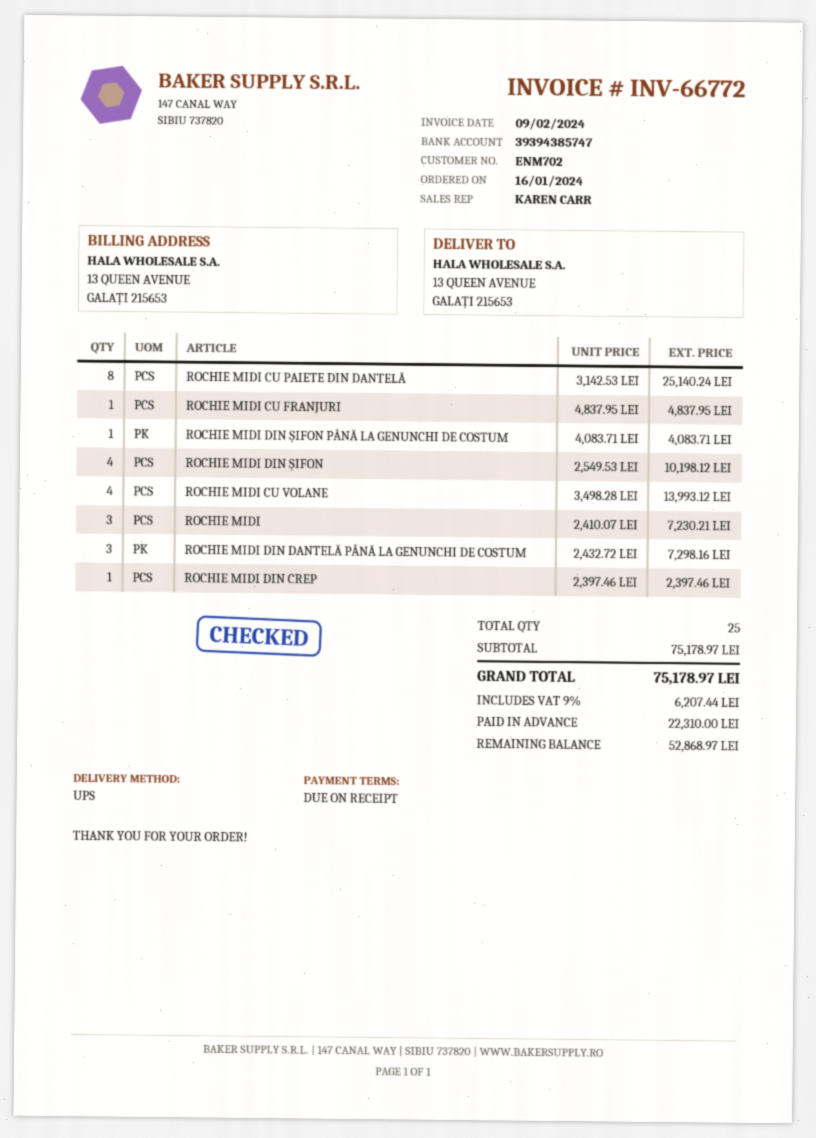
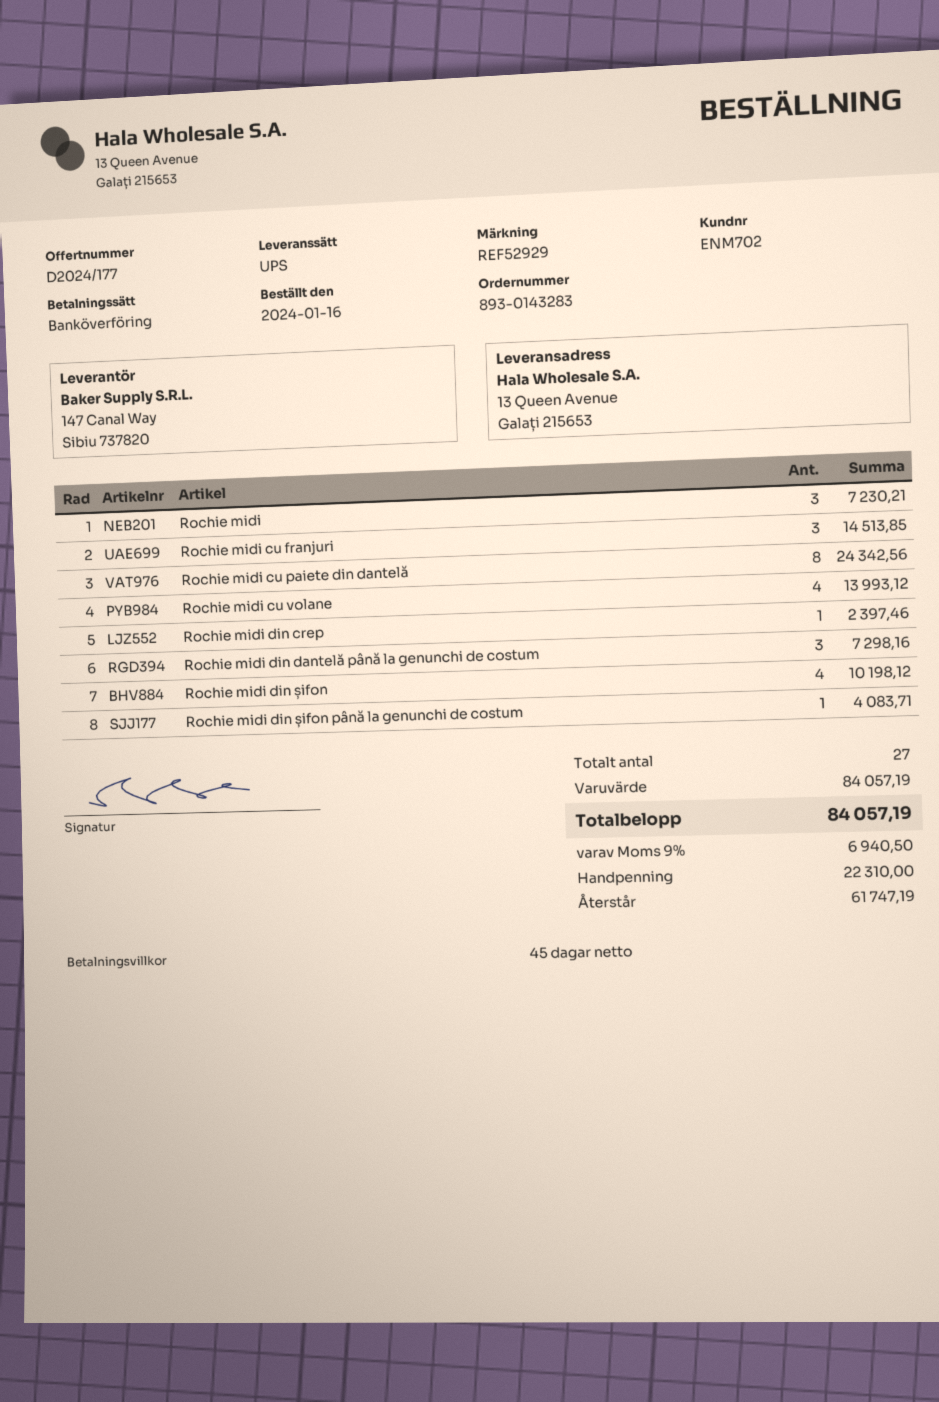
payment terms: on receipt -> 45 days
ROCHIE MIDI CU PAIETE DIN DANTELĂ: 8 for 25140.24 -> 8 for 24342.56
ROCHIE MIDI CU FRANJURI: 1 for 4837.95 -> 3 for 14513.85
total quantity: 25 -> 27
subtotal: 75178.97 -> 84057.19
tax: 9% = 6207.44 -> 9% = 6940.50
total: 75178.97 -> 84057.19
balance: 52868.97 -> 61747.19

